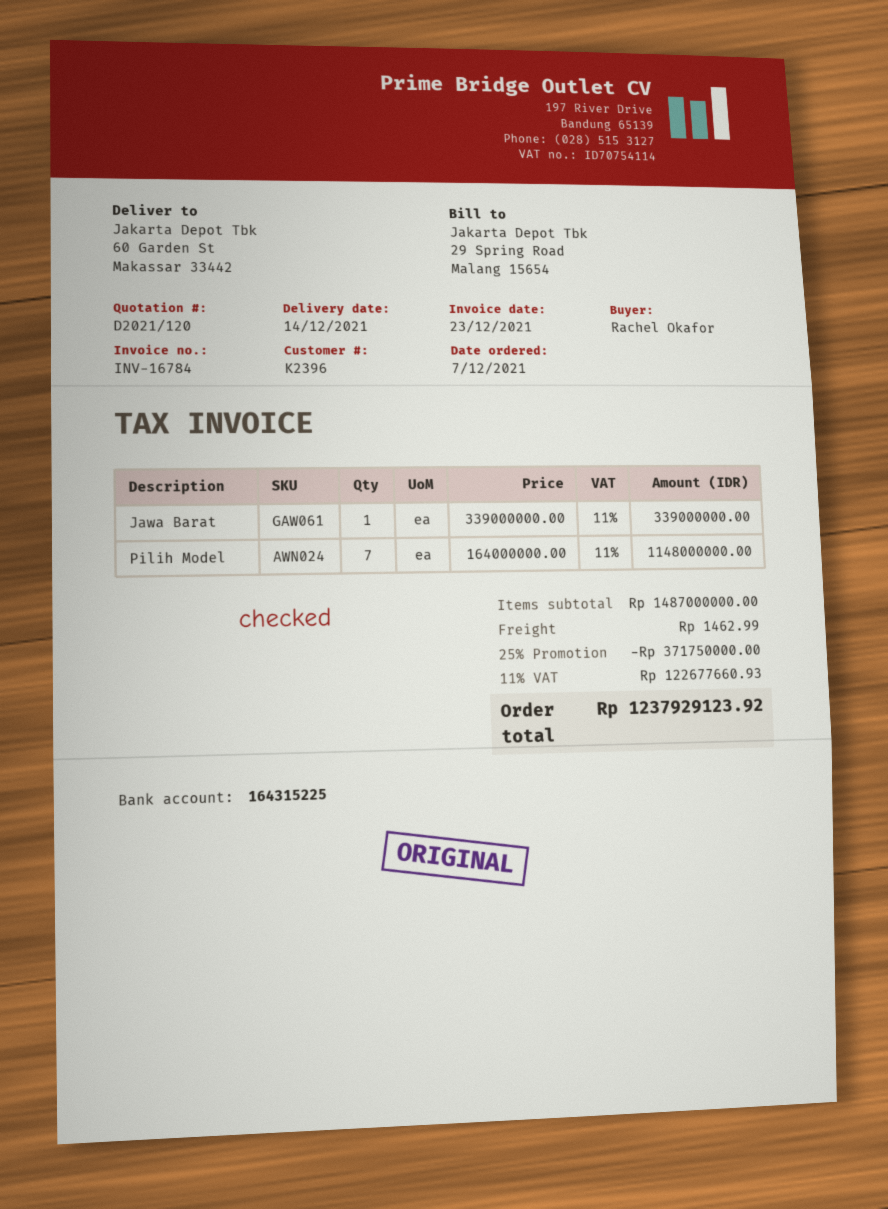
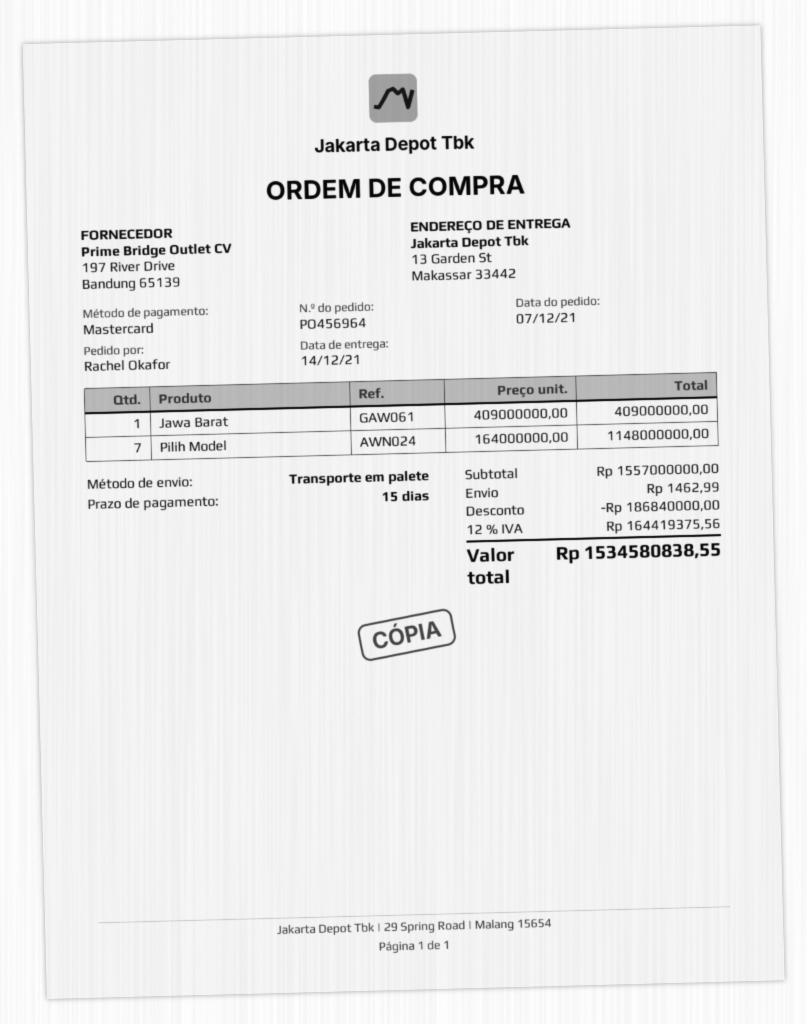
ship to: 60 Garden St, Makassar 33442 -> 13 Garden St, Makassar 33442
Jawa Barat: 1 x 339000000.00 = 339000000.00 -> 1 x 409000000.00 = 409000000.00
subtotal: 1487000000.00 -> 1557000000.00
discount: 371750000.00 -> 186840000.00
tax: 11% = 122677660.93 -> 12% = 164419375.56
total: 1237929123.92 -> 1534580838.55

